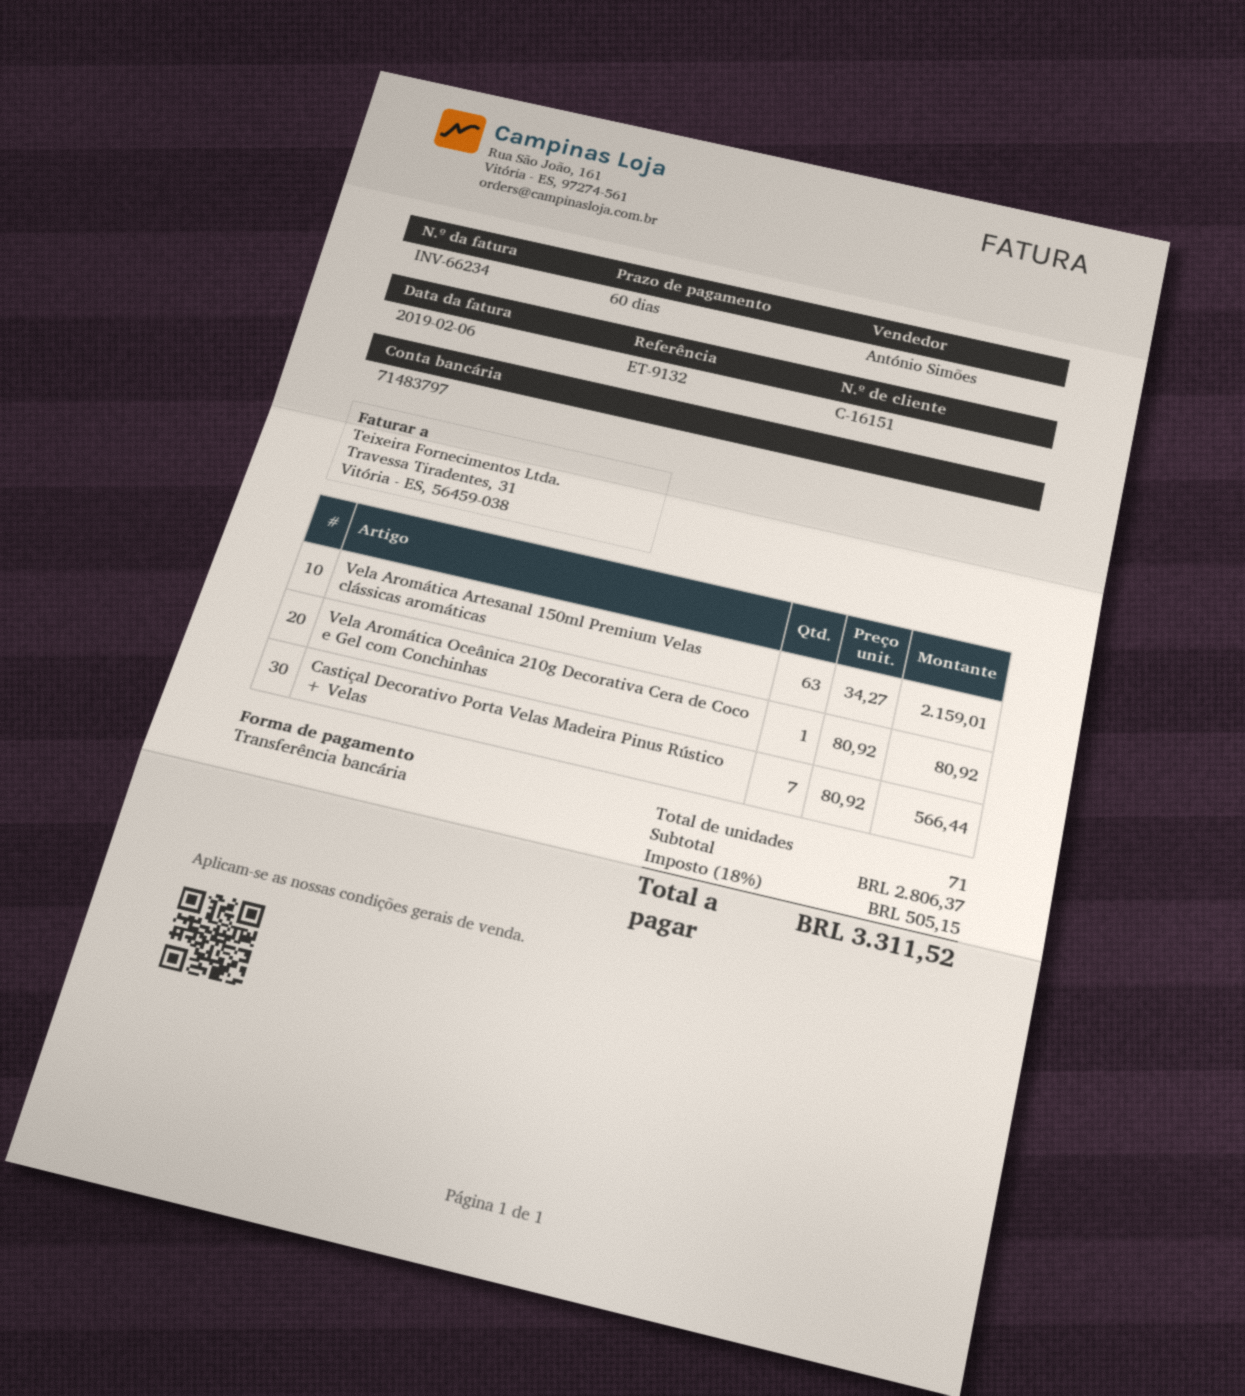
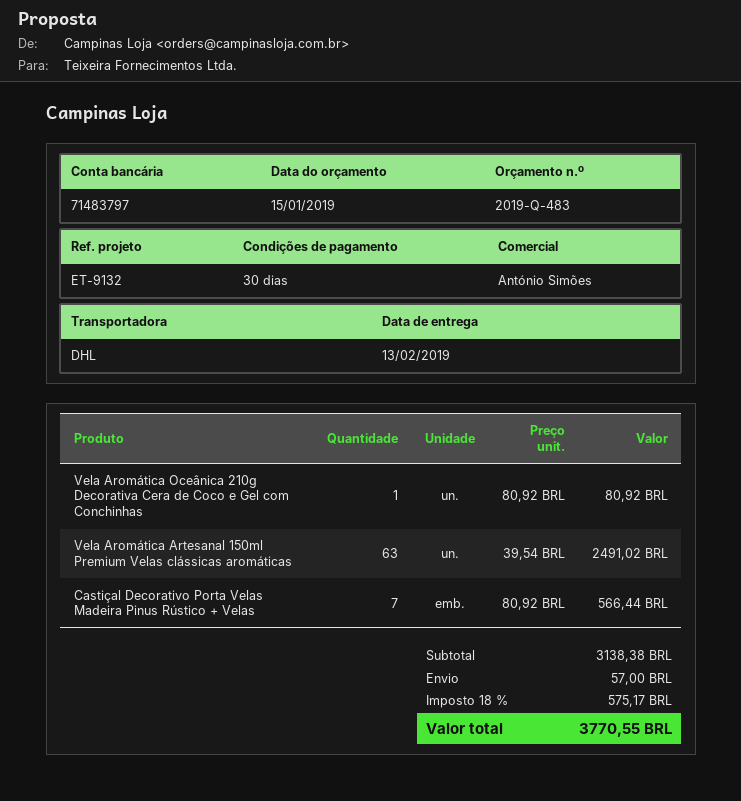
payment terms: 60 days -> 30 days
Vela Aromática Artesanal 150ml Premium Velas clássicas aromáticas: 63 x 34.27 = 2159.01 -> 63 x 39.54 = 2491.02
subtotal: 2806.37 -> 3138.38
shipping: none -> 57.00
tax: 18% = 505.15 -> 18% = 575.17
total: 3311.52 -> 3770.55

